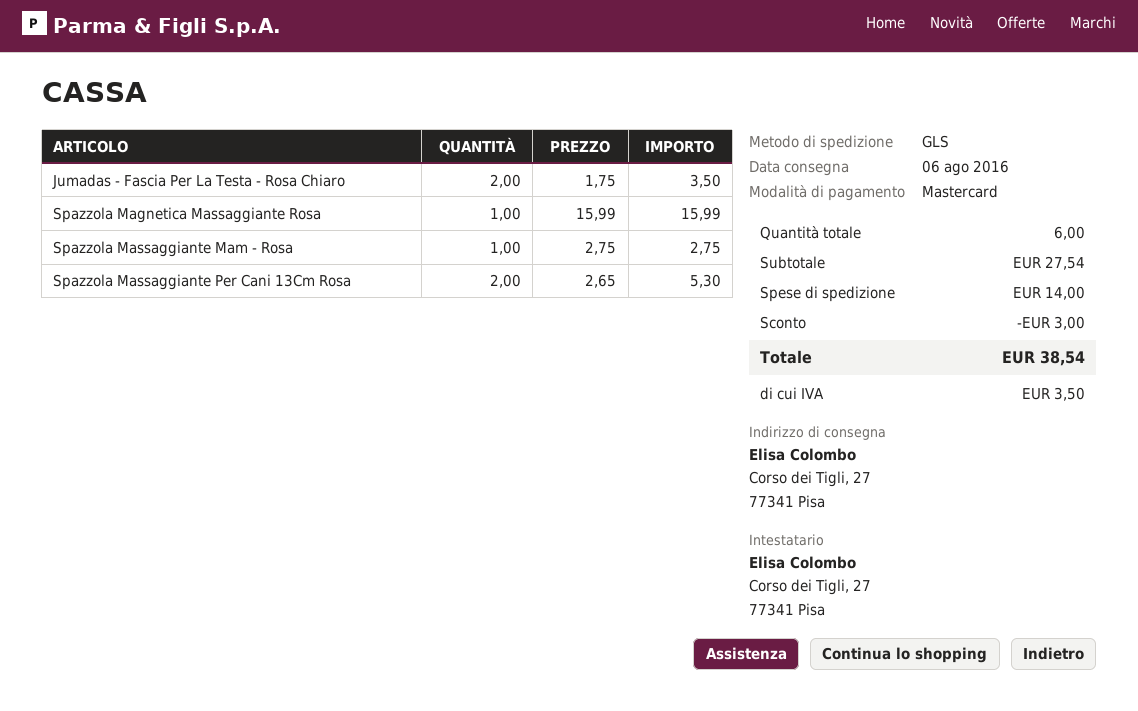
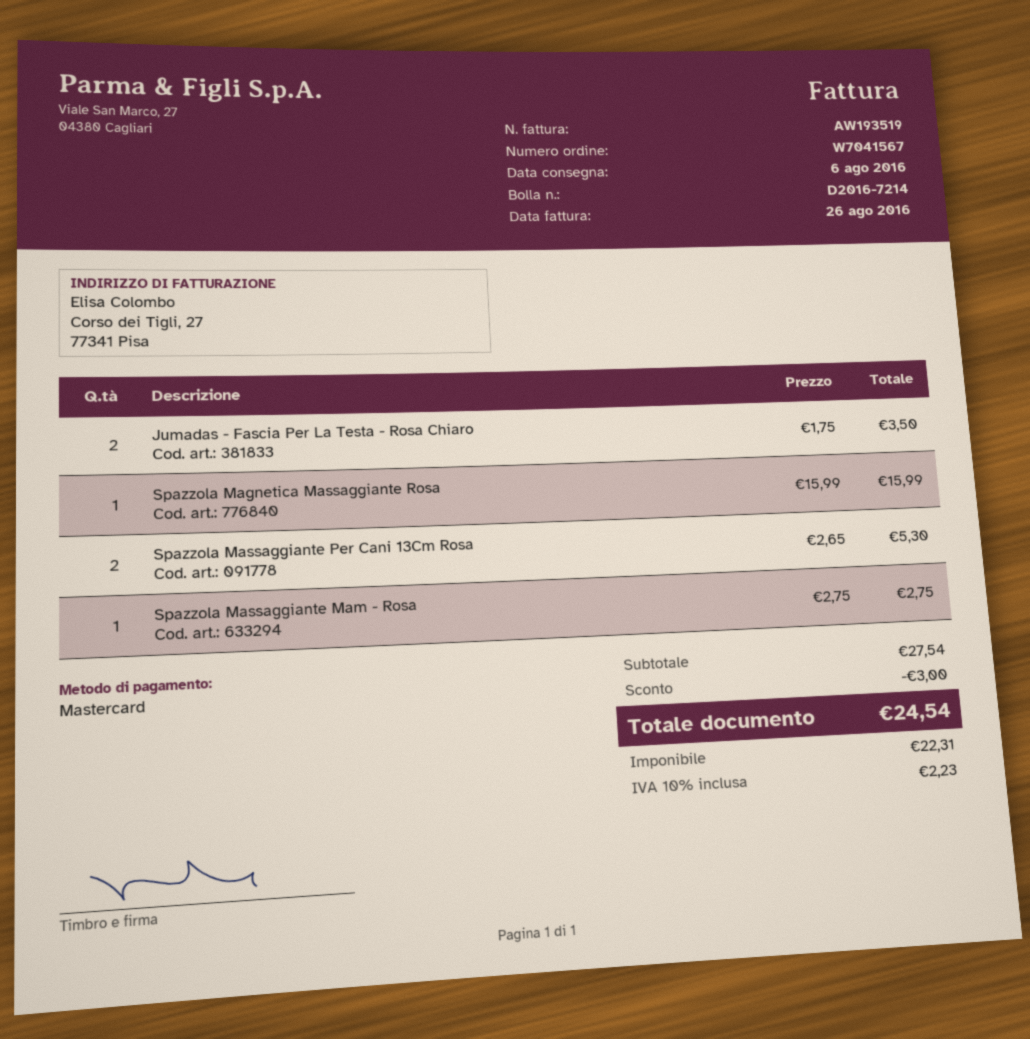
shipping: 14.00 -> none
tax: 3.50 -> 2.23
total: 38.54 -> 24.54

